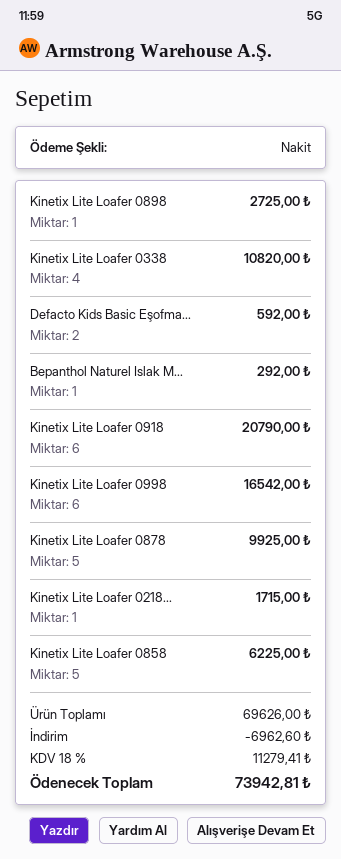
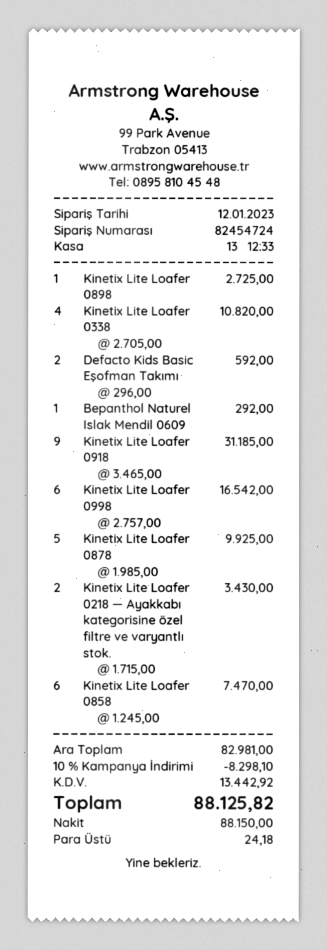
Kinetix Lite Loafer 0918: 6 for 20790.00 -> 9 for 31185.00
Kinetix Lite Loafer 0218...: 1 for 1715.00 -> 2 for 3430.00
Kinetix Lite Loafer 0858: 5 for 6225.00 -> 6 for 7470.00
subtotal: 69626.00 -> 82981.00
discount: 6962.60 -> 8298.10
tax: 11279.41 -> 13442.92
total: 73942.81 -> 88125.82

